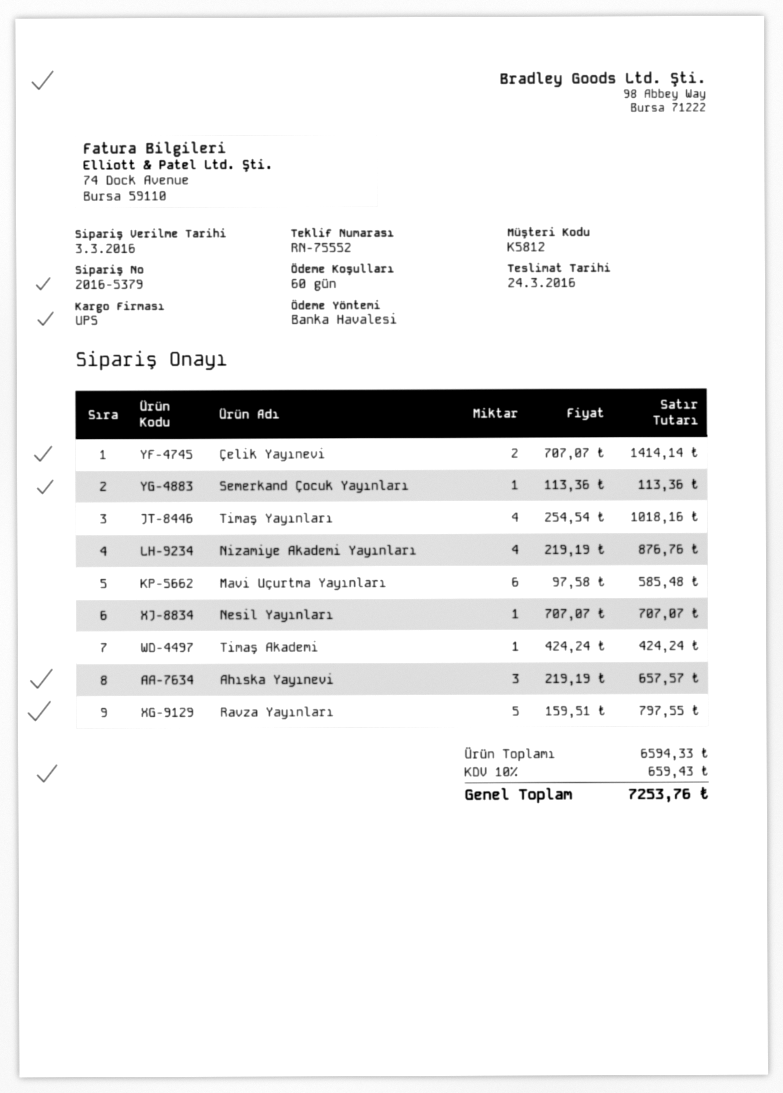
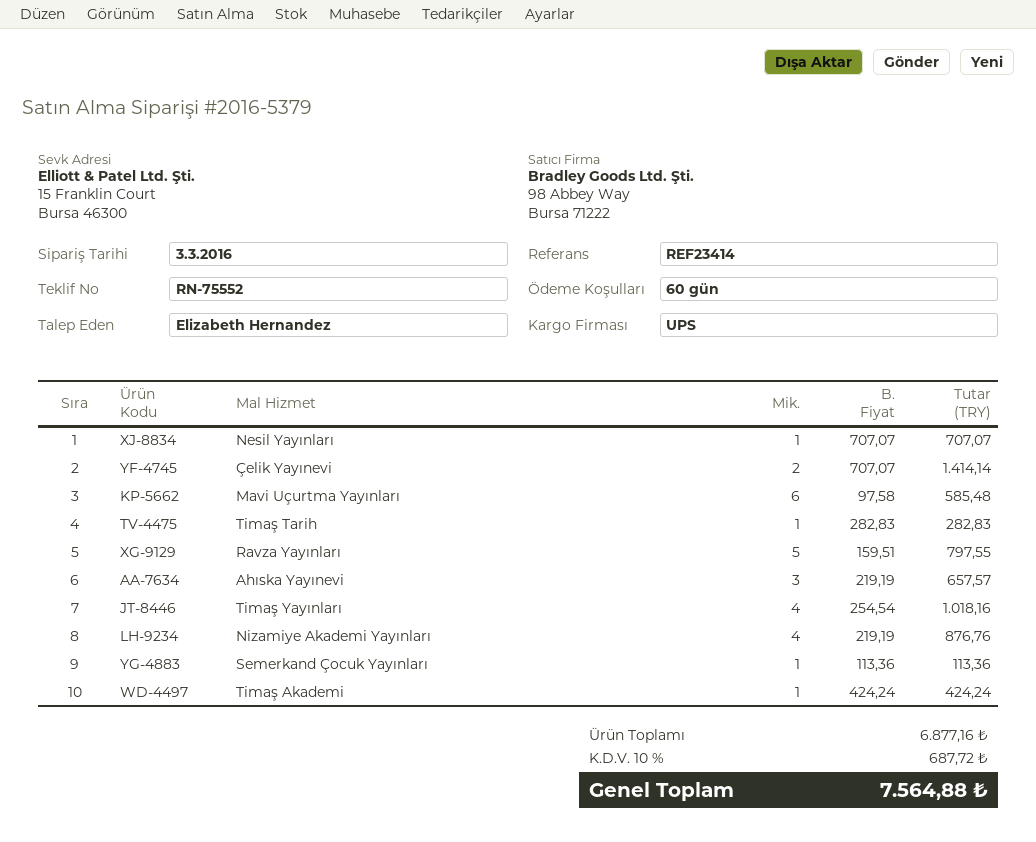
Timaş Tarih: none -> 1 x 282.83 = 282.83
subtotal: 6594.33 -> 6877.16
tax: 10% = 659.43 -> 10% = 687.72
total: 7253.76 -> 7564.88

